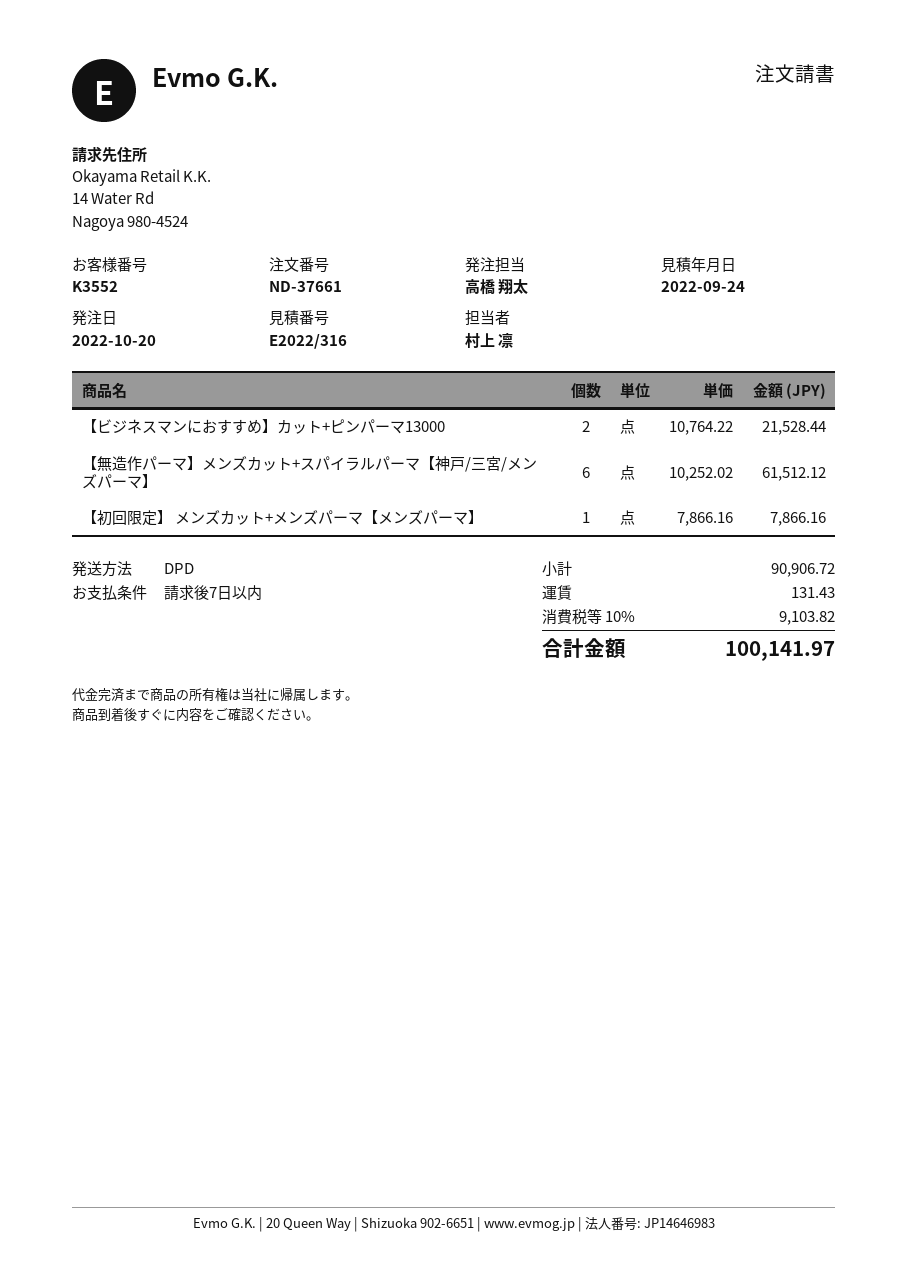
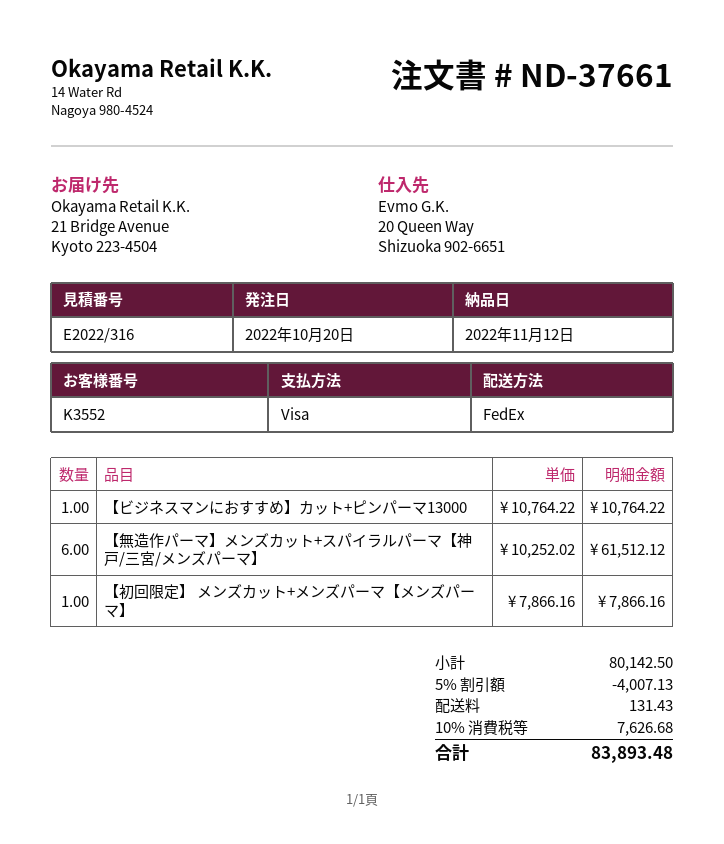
shipping method: DPD -> FedEx
【ビジネスマンにおすすめ】カット+ピンパーマ13000: 2 x 10764.22 = 21528.44 -> 1 x 10764.22 = 10764.22
subtotal: 90906.72 -> 80142.50
discount: none -> 5% = 4007.13
tax: 10% = 9103.82 -> 10% = 7626.68
total: 100141.97 -> 83893.48

